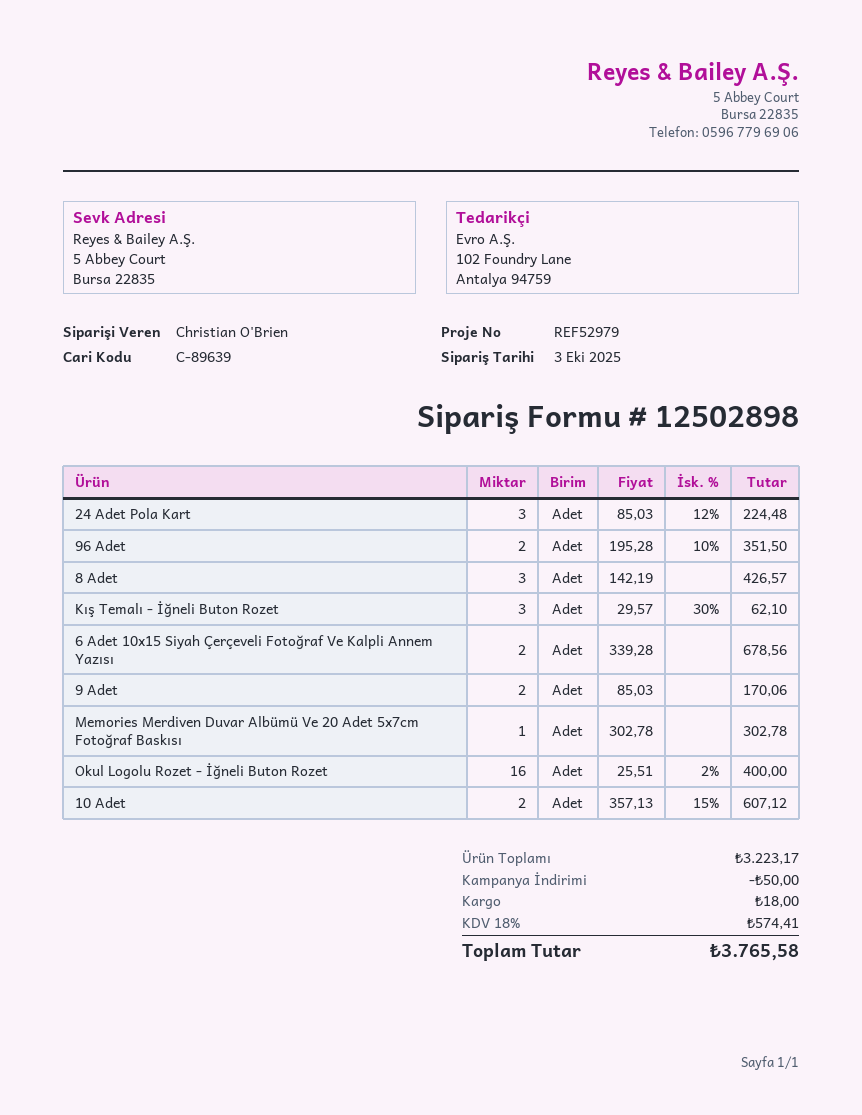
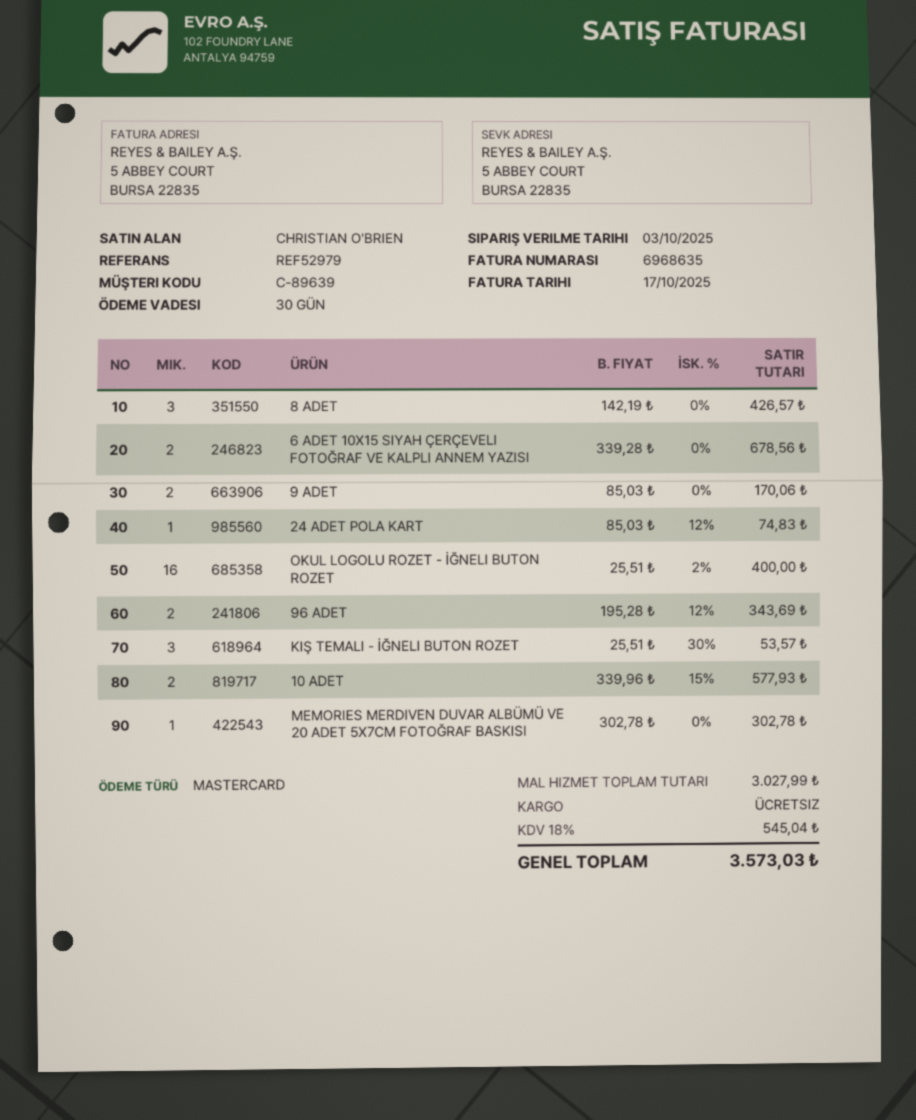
24 Adet Pola Kart: 3 x 85.03 - 12% = 224.48 -> 1 x 85.03 - 12% = 74.83
96 Adet: 2 x 195.28 - 10% = 351.50 -> 2 x 195.28 - 12% = 343.69
Kış Temalı - İğneli Buton Rozet: 3 x 29.57 - 30% = 62.10 -> 3 x 25.51 - 30% = 53.57
10 Adet: 2 x 357.13 - 15% = 607.12 -> 2 x 339.96 - 15% = 577.93
subtotal: 3223.17 -> 3027.99
discount: 50.00 -> none
shipping: 18.00 -> 0.00
tax: 18% = 574.41 -> 18% = 545.04
total: 3765.58 -> 3573.03

